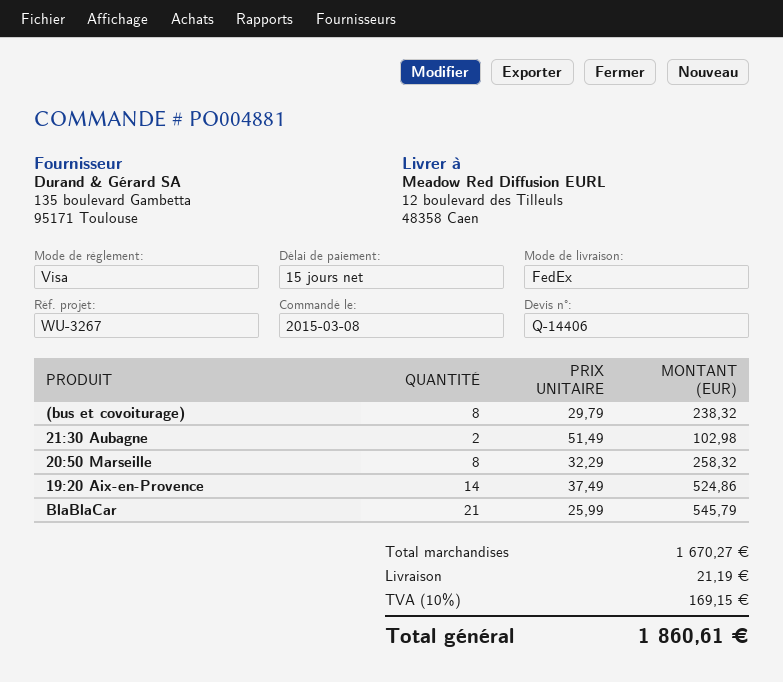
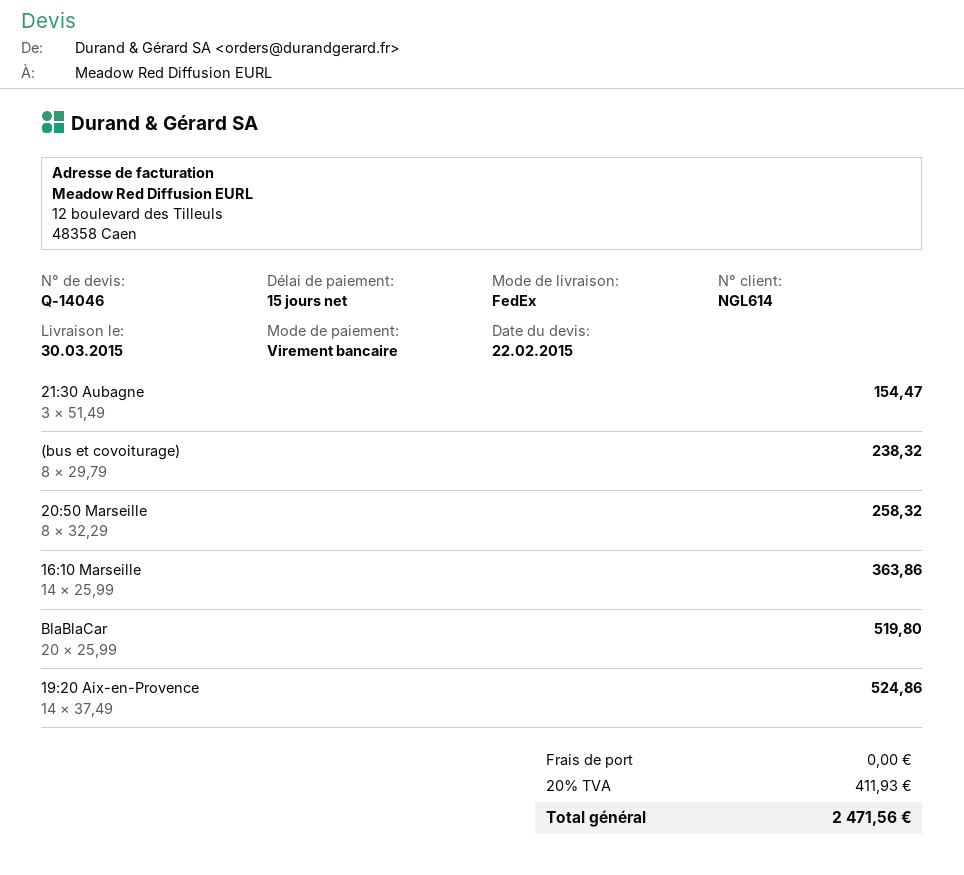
quote number: Q-14406 -> Q-14046
payment method: Visa -> bank transfer
21:30 Aubagne: 2 x 51.49 = 102.98 -> 3 x 51.49 = 154.47
BlaBlaCar: 21 x 25.99 = 545.79 -> 20 x 25.99 = 519.80
16:10 Marseille: none -> 14 x 25.99 = 363.86
shipping: 21.19 -> 0.00
tax: 10% = 169.15 -> 20% = 411.93
total: 1860.61 -> 2471.56

